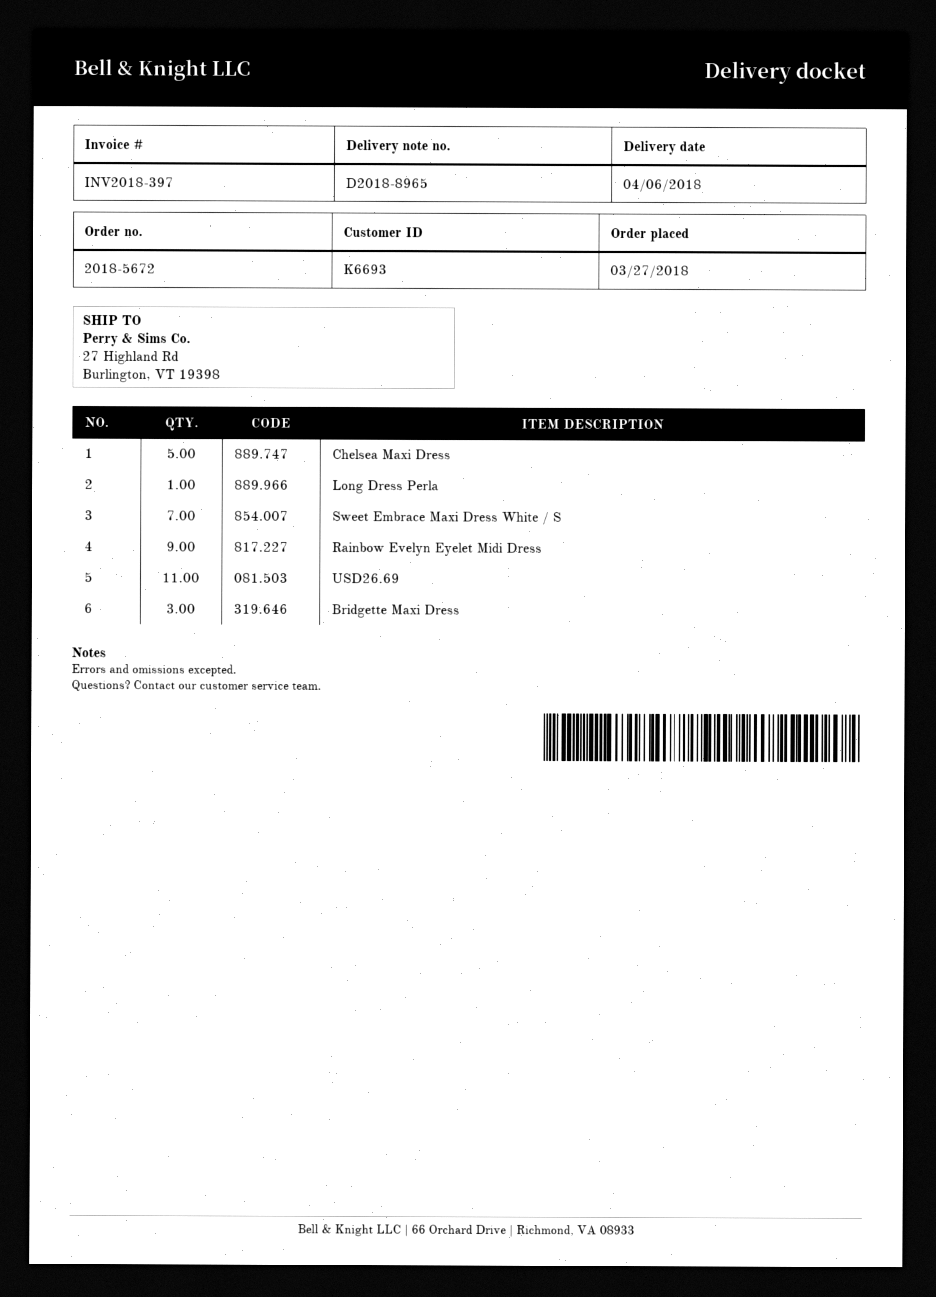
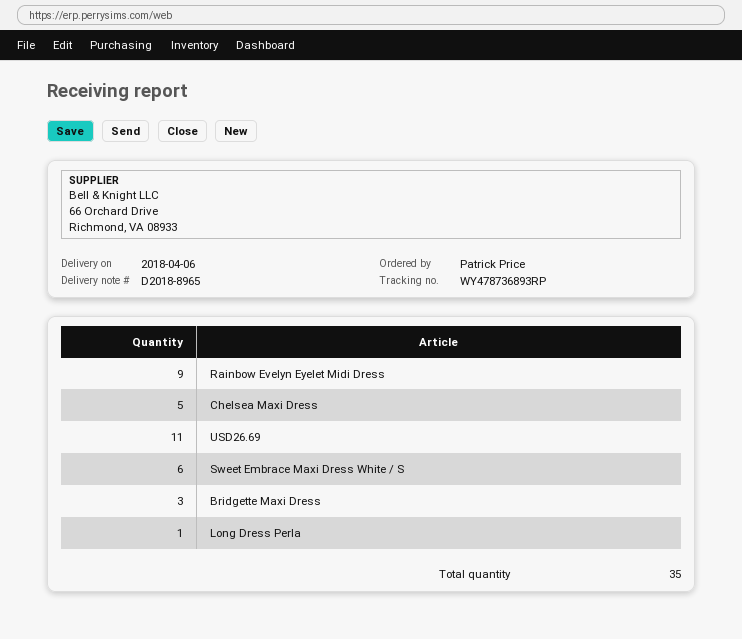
Sweet Embrace Maxi Dress White / S: 7 -> 6

